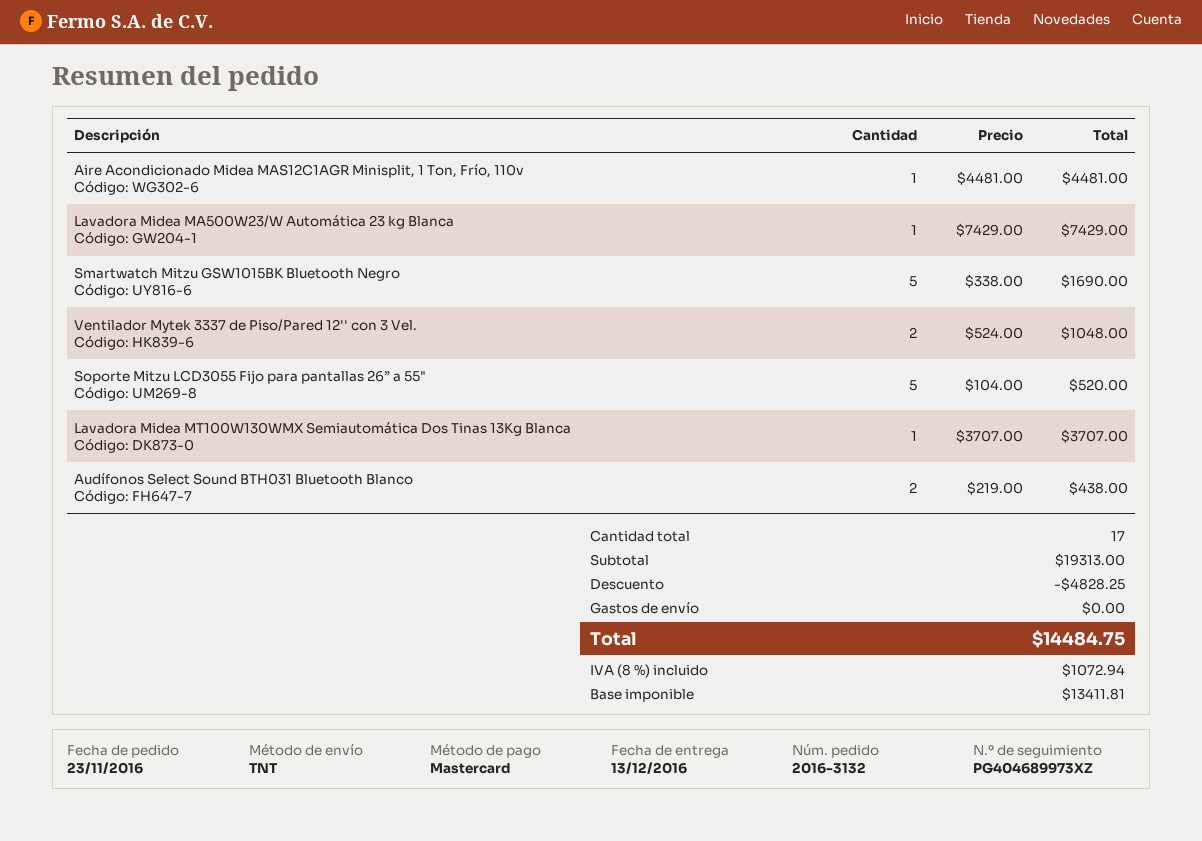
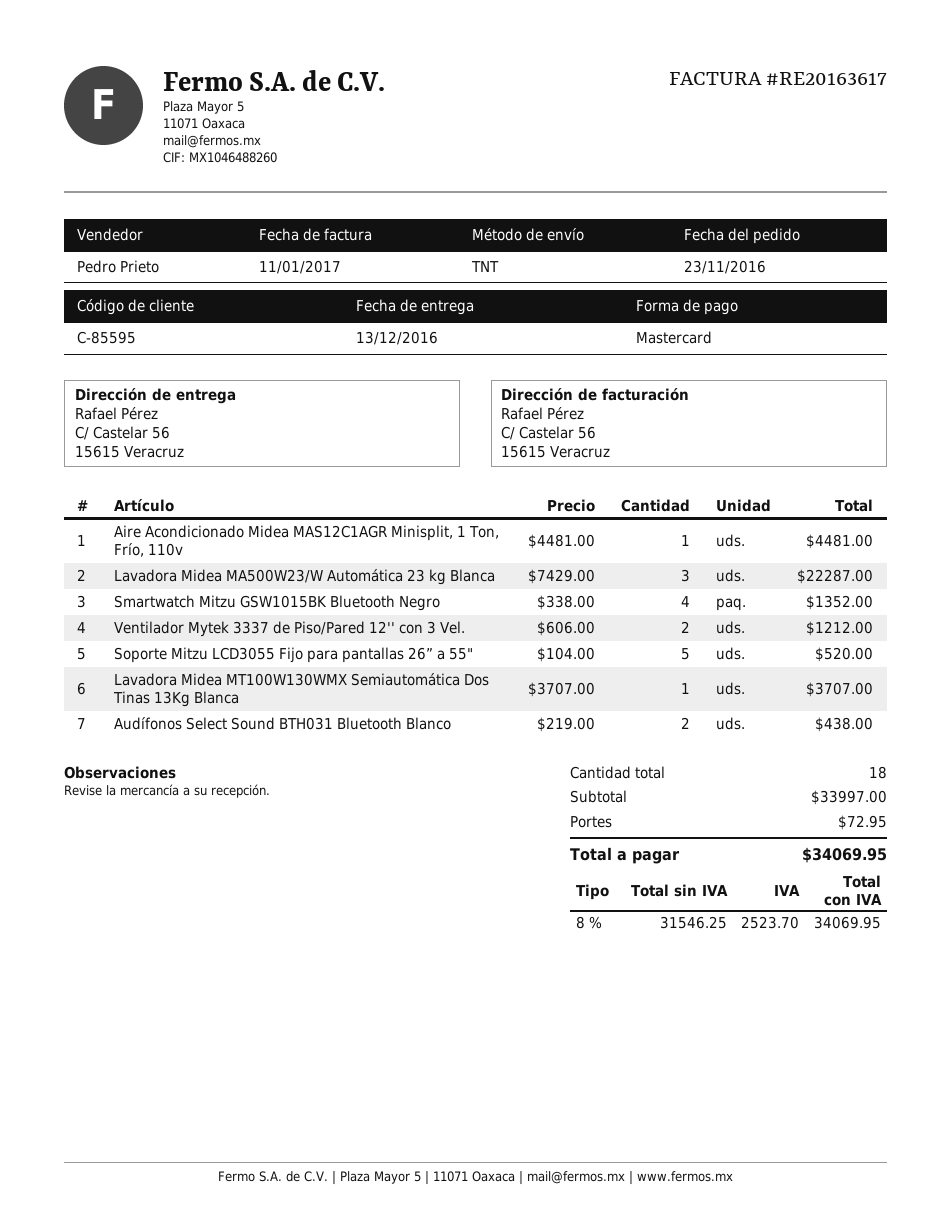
Lavadora Midea MA500W23/W Automática 23 kg Blanca: 1 x 7429.00 = 7429.00 -> 3 x 7429.00 = 22287.00
Smartwatch Mitzu GSW1015BK Bluetooth Negro: 5 x 338.00 = 1690.00 -> 4 x 338.00 = 1352.00
Ventilador Mytek 3337 de Piso/Pared 12'' con 3 Vel.: 2 x 524.00 = 1048.00 -> 2 x 606.00 = 1212.00
total quantity: 17 -> 18
subtotal: 19313.00 -> 33997.00
discount: 4828.25 -> none
shipping: 0.00 -> 72.95
net: 13411.81 -> 31546.25
tax: 8% = 1072.94 -> 8% = 2523.70
total: 14484.75 -> 34069.95

